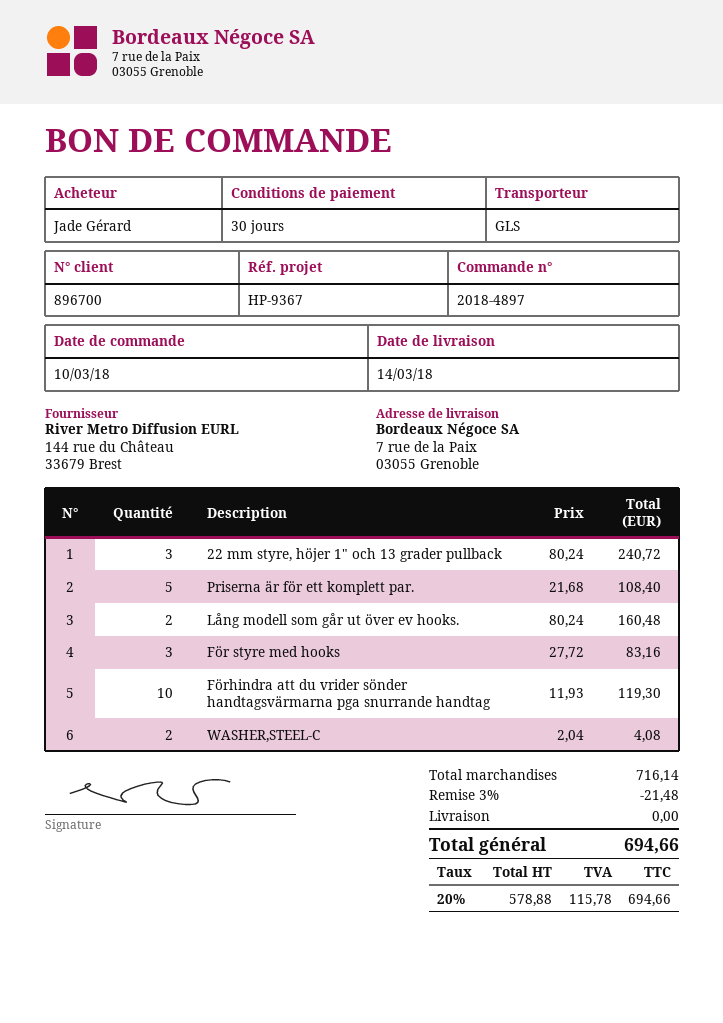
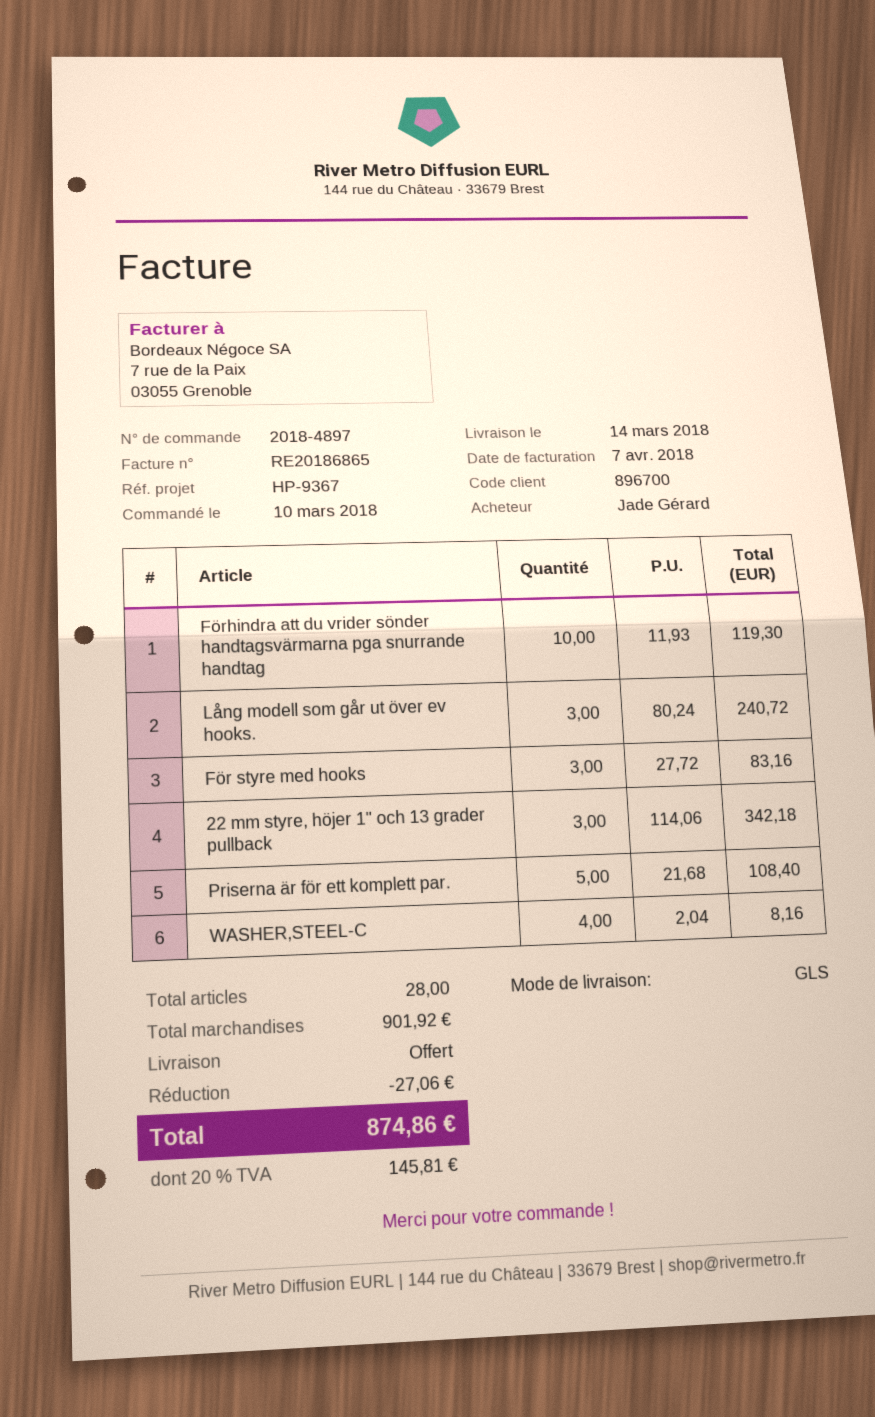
22 mm styre, höjer 1" och 13 grader pullback: 3 x 80.24 = 240.72 -> 3 x 114.06 = 342.18
Lång modell som går ut över ev hooks.: 2 x 80.24 = 160.48 -> 3 x 80.24 = 240.72
WASHER,STEEL-C: 2 x 2.04 = 4.08 -> 4 x 2.04 = 8.16
subtotal: 716.14 -> 901.92
discount: 21.48 -> 27.06
tax: 20% = 115.78 -> 20% = 145.81
total: 694.66 -> 874.86

